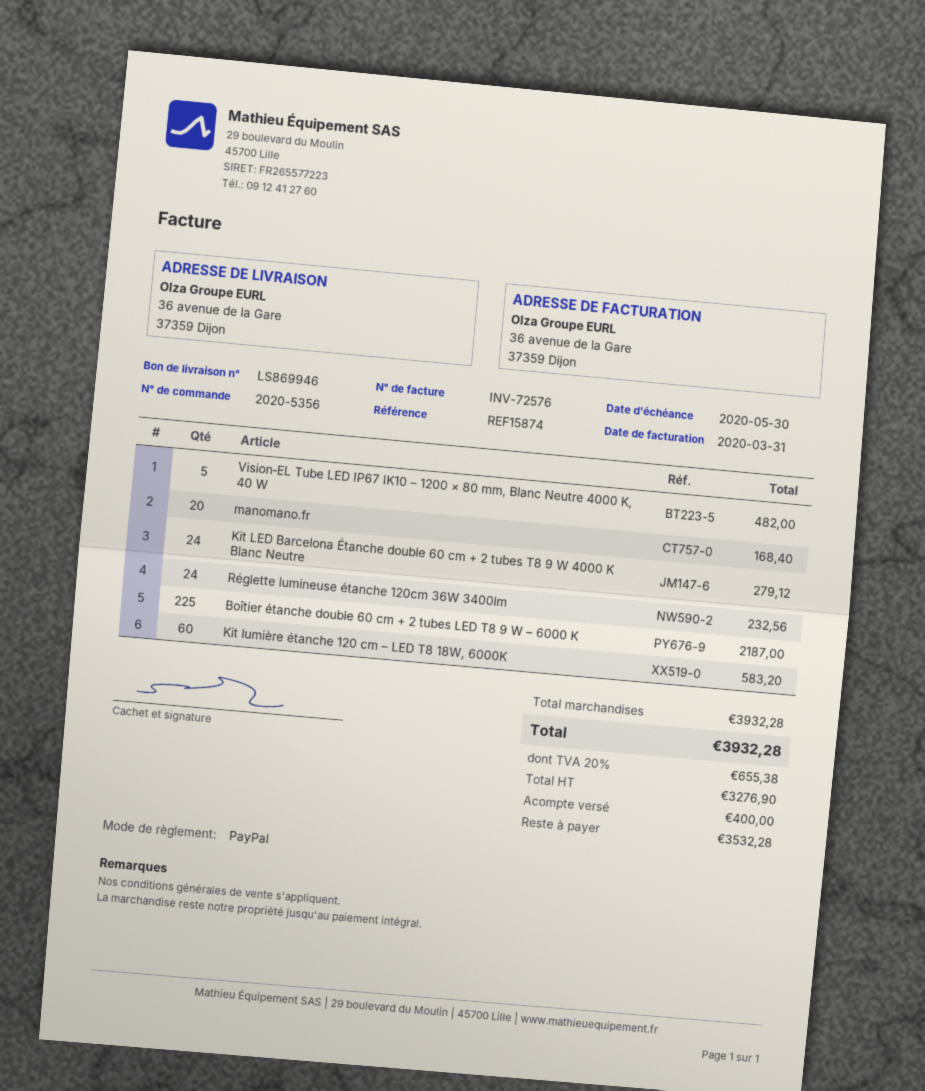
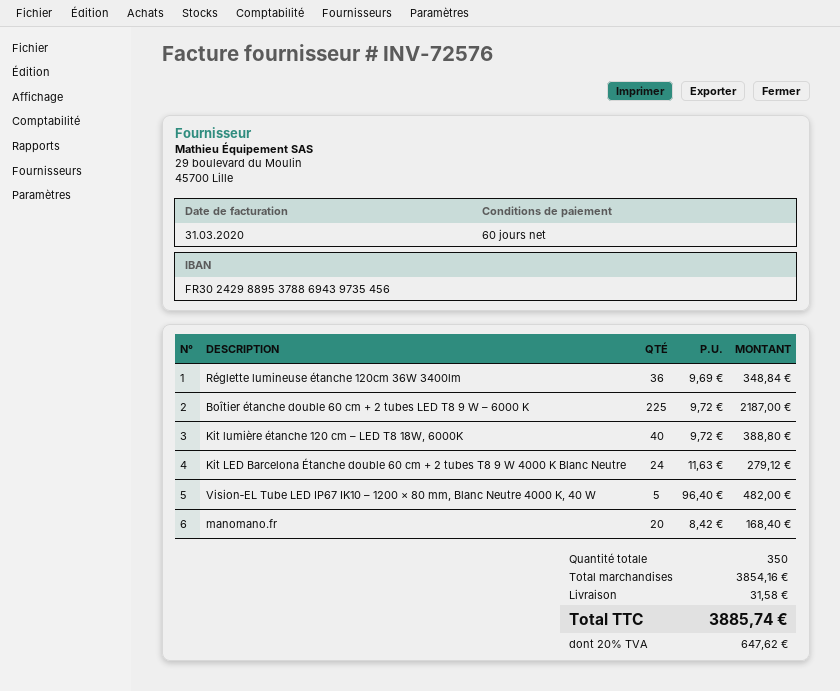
Réglette lumineuse étanche 120cm 36W 3400lm: 24 for 232.56 -> 36 for 348.84
Kit lumière étanche 120 cm – LED T8 18W, 6000K: 60 for 583.20 -> 40 for 388.80
subtotal: 3932.28 -> 3854.16
shipping: none -> 31.58
tax: 20% = 655.38 -> 20% = 647.62
total: 3932.28 -> 3885.74

